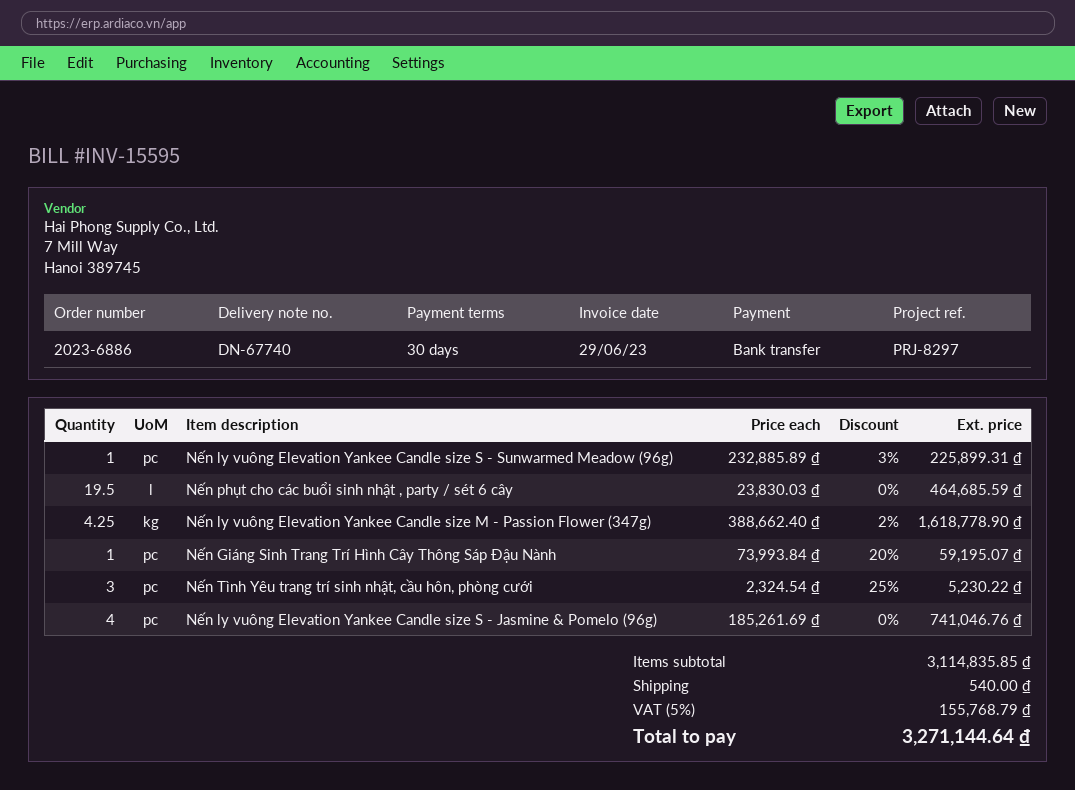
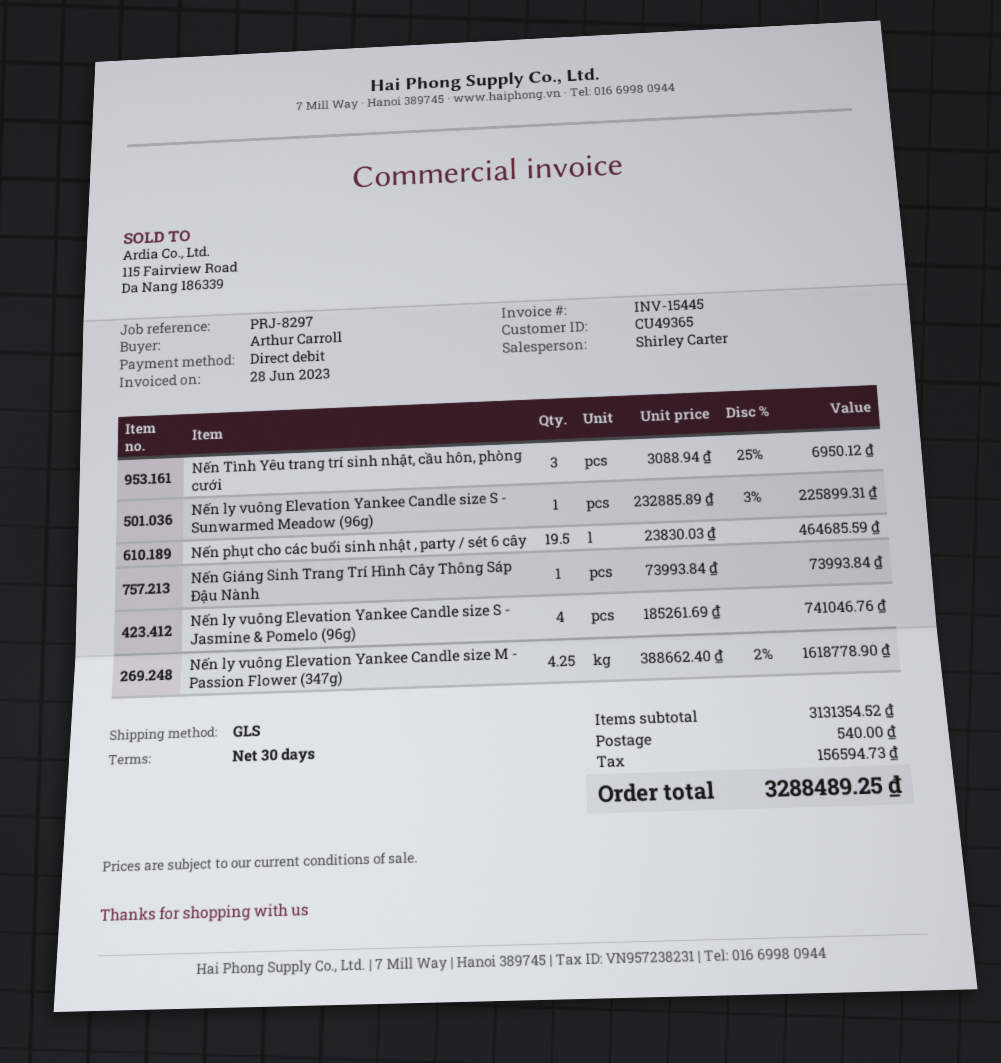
invoice number: INV-15595 -> INV-15445
invoice date: 2023-06-29 -> 2023-06-28
payment method: bank transfer -> direct debit
Nến Giáng Sinh Trang Trí Hình Cây Thông Sáp Đậu Nành: 1 x 73993.84 - 20% = 59195.07 -> 1 x 73993.84 = 73993.84
Nến Tình Yêu trang trí sinh nhật, cầu hôn, phòng cưới: 3 x 2324.54 - 25% = 5230.22 -> 3 x 3088.94 - 25% = 6950.12
subtotal: 3114835.85 -> 3131354.52
tax: 155768.79 -> 156594.73
total: 3271144.64 -> 3288489.25

